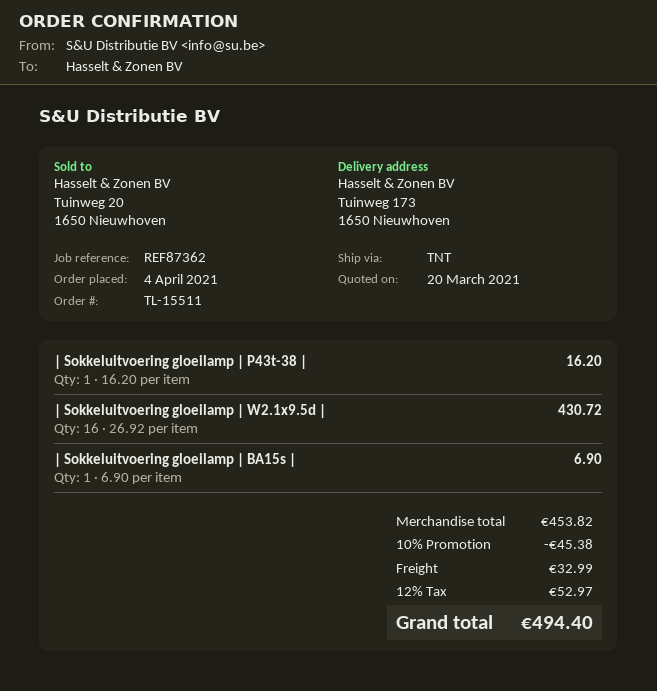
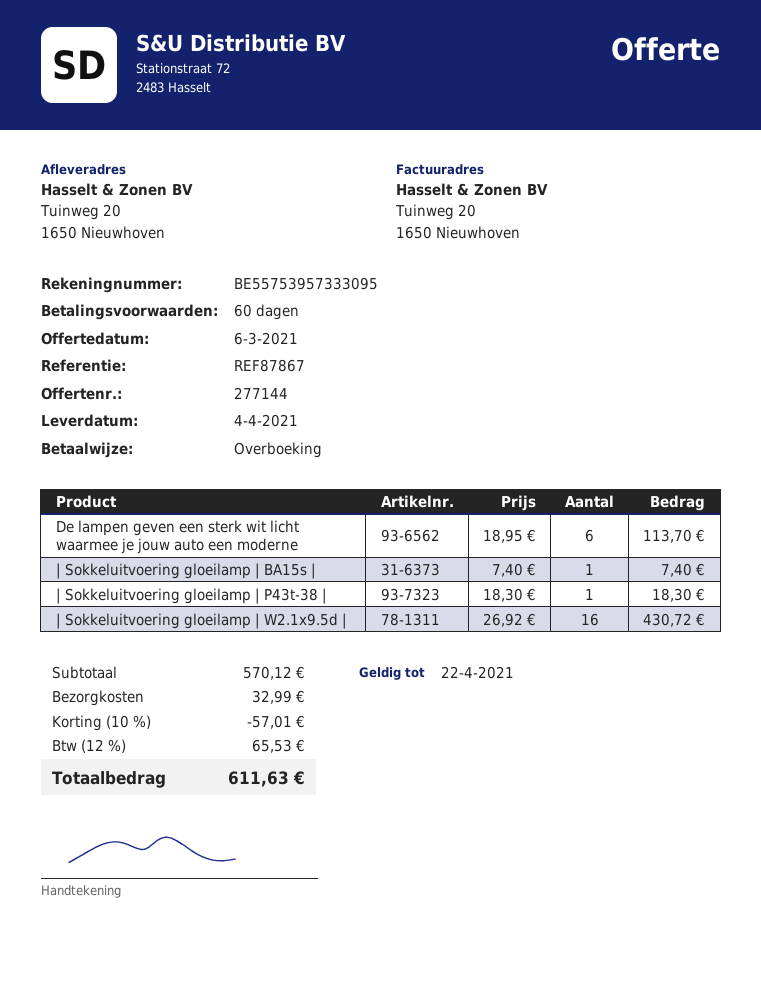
quote date: 2021-03-20 -> 2021-03-06
reference: REF87362 -> REF87867
ship to: Tuinweg 173, 1650 Nieuwhoven -> Tuinweg 20, 1650 Nieuwhoven
| Sokkeluitvoering gloeilamp | P43t-38 |: 1 x 16.20 = 16.20 -> 1 x 18.30 = 18.30
| Sokkeluitvoering gloeilamp | BA15s |: 1 x 6.90 = 6.90 -> 1 x 7.40 = 7.40
De lampen geven een sterk wit licht waarmee je jouw auto een moderne: none -> 6 x 18.95 = 113.70
subtotal: 453.82 -> 570.12
discount: 10% = 45.38 -> 10% = 57.01
tax: 12% = 52.97 -> 12% = 65.53
total: 494.40 -> 611.63

